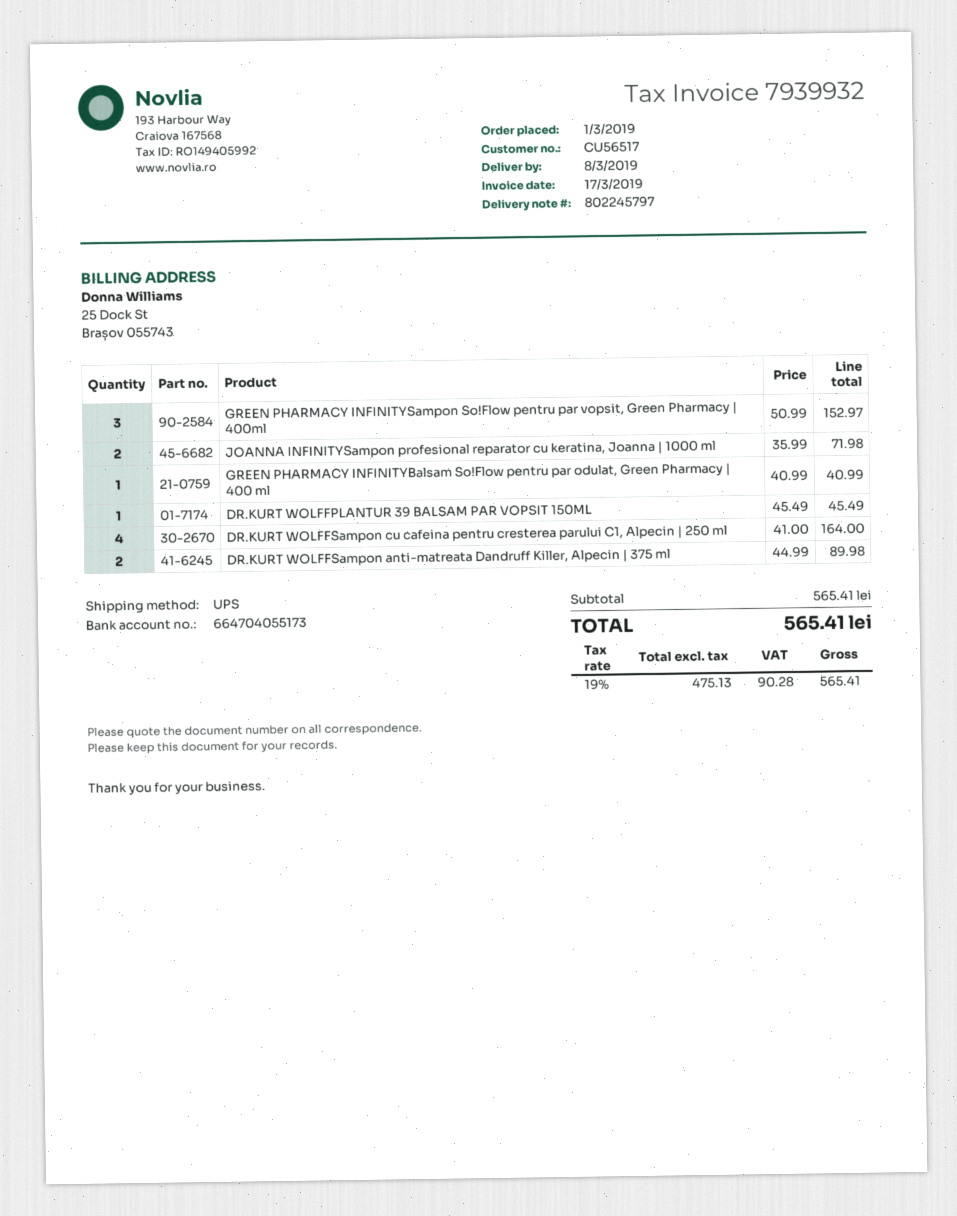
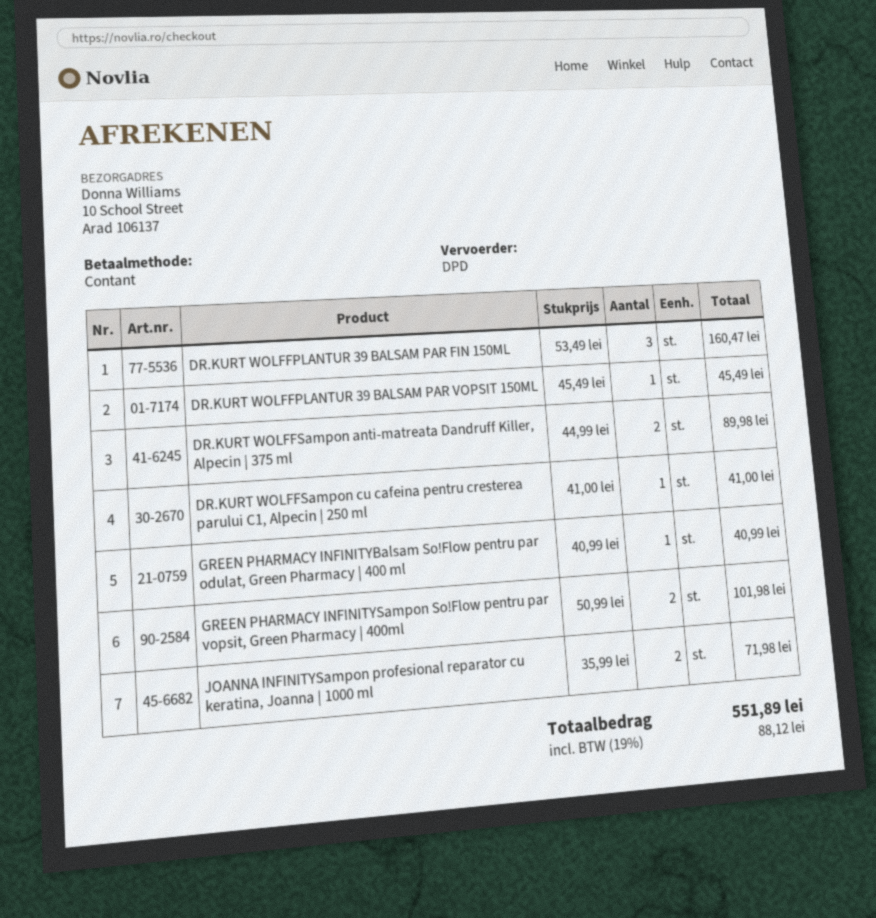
shipping method: UPS -> DPD
GREEN PHARMACY INFINITYSampon So!Flow pentru par vopsit, Green Pharmacy | 400ml: 3 x 50.99 = 152.97 -> 2 x 50.99 = 101.98
DR.KURT WOLFFSampon cu cafeina pentru cresterea parului C1, Alpecin | 250 ml: 4 x 41.00 = 164.00 -> 1 x 41.00 = 41.00
DR.KURT WOLFFPLANTUR 39 BALSAM PAR FIN 150ML: none -> 3 x 53.49 = 160.47
tax: 19% = 90.28 -> 19% = 88.12
total: 565.41 -> 551.89

